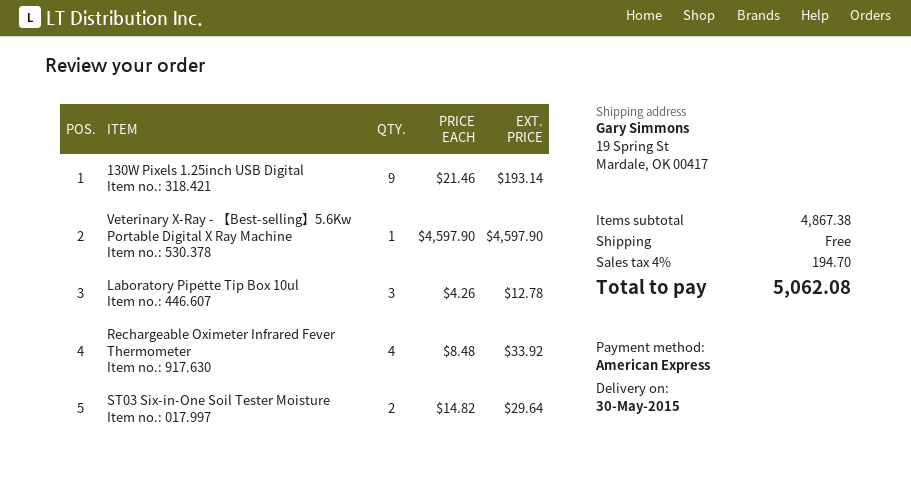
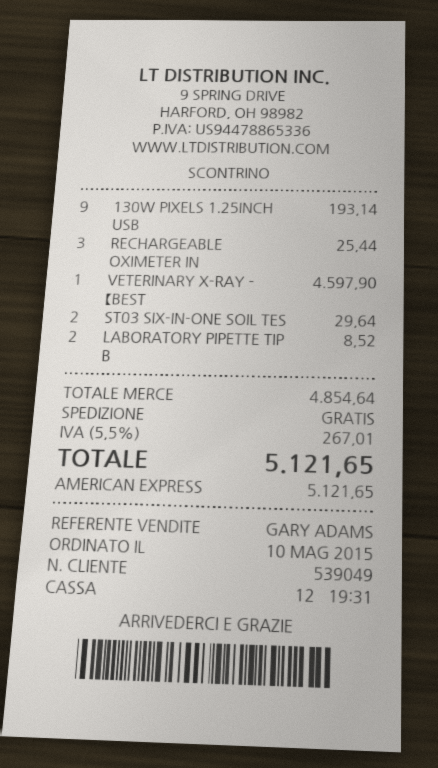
Laboratory Pipette Tip Box 10ul: 3 for 12.78 -> 2 for 8.52
Rechargeable Oximeter Infrared Fever Thermometer: 4 for 33.92 -> 3 for 25.44
subtotal: 4867.38 -> 4854.64
tax: 4% = 194.70 -> 5.5% = 267.01
total: 5062.08 -> 5121.65

